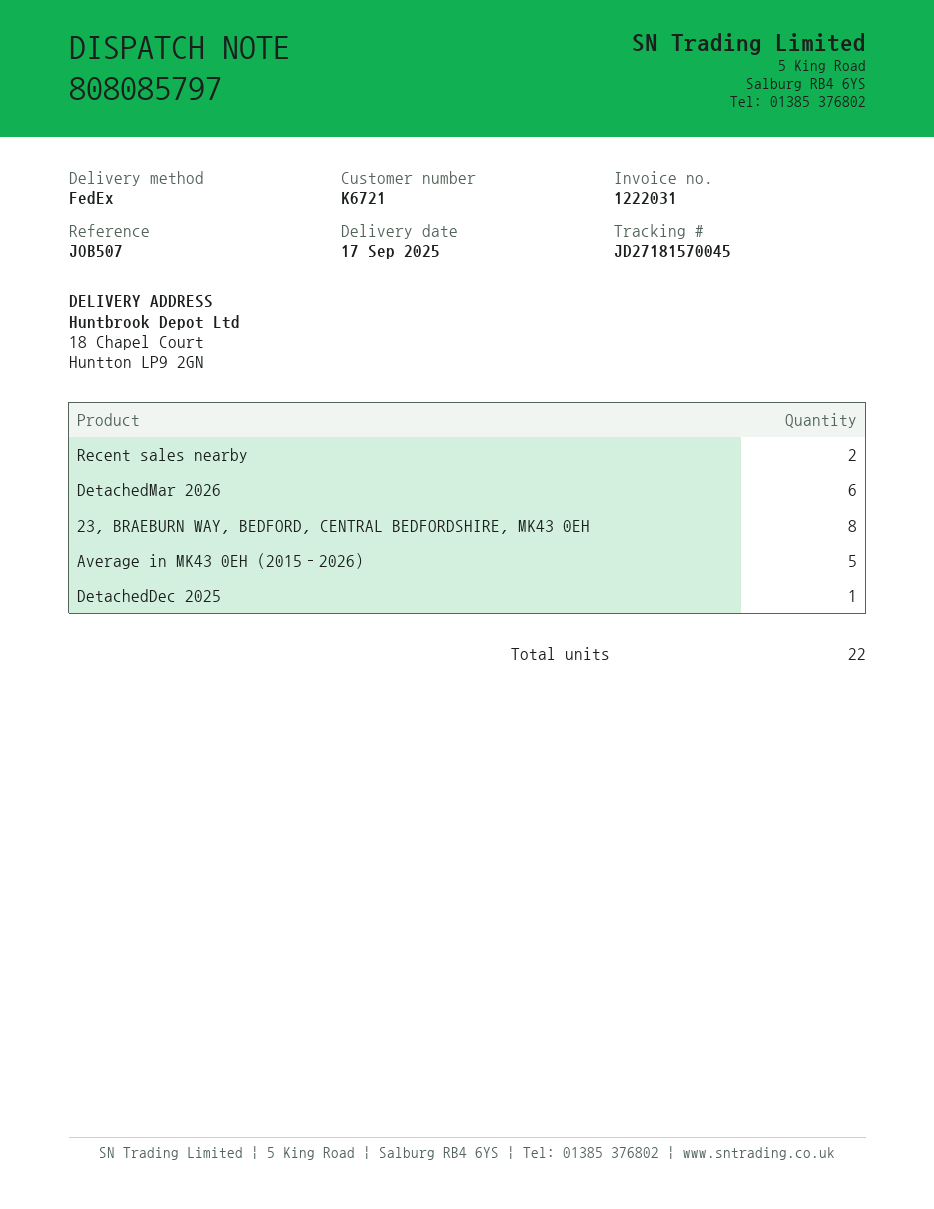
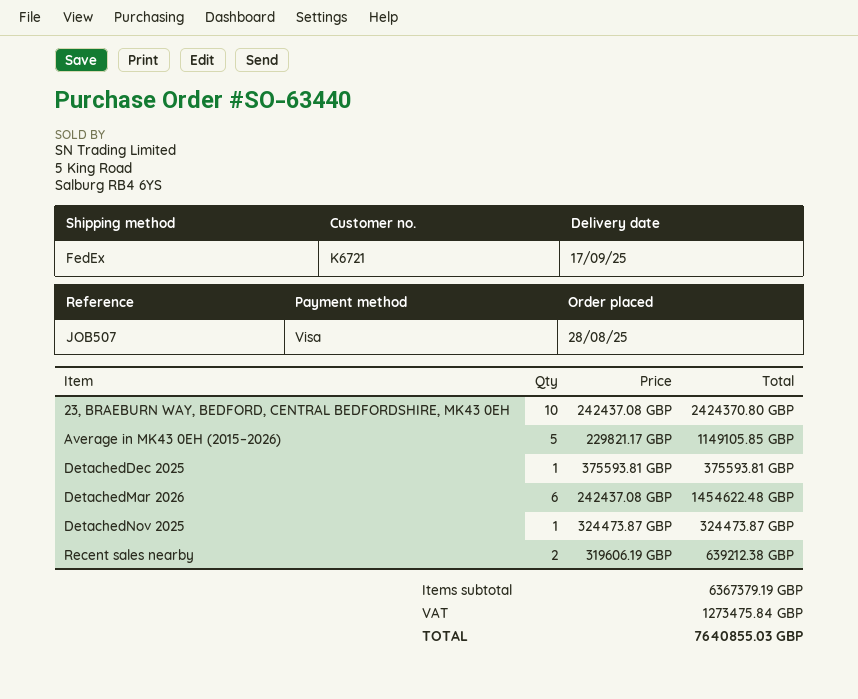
23, BRAEBURN WAY, BEDFORD, CENTRAL BEDFORDSHIRE, MK43 0EH: 8 -> 10
DetachedNov 2025: none -> 1

